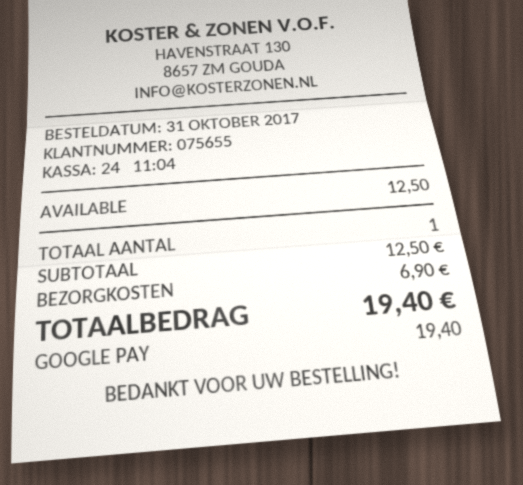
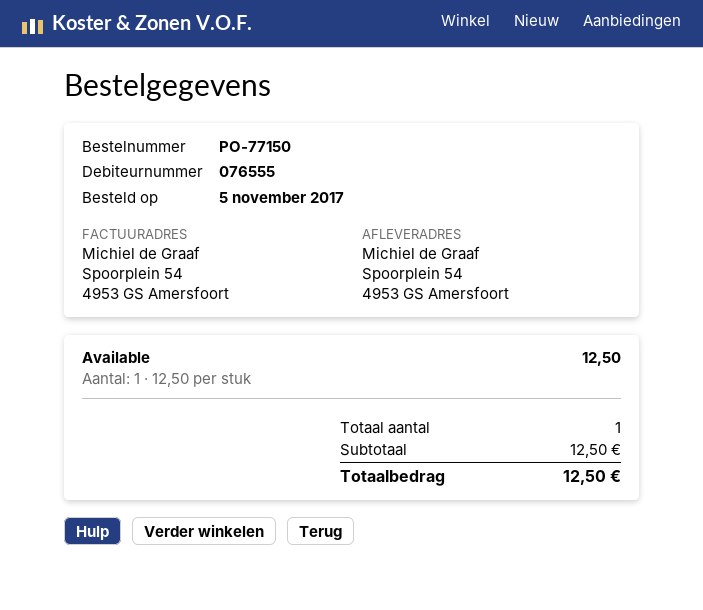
order date: 2017-10-31 -> 2017-11-05
customer number: 075655 -> 076555
shipping: 6.90 -> none
total: 19.40 -> 12.50

